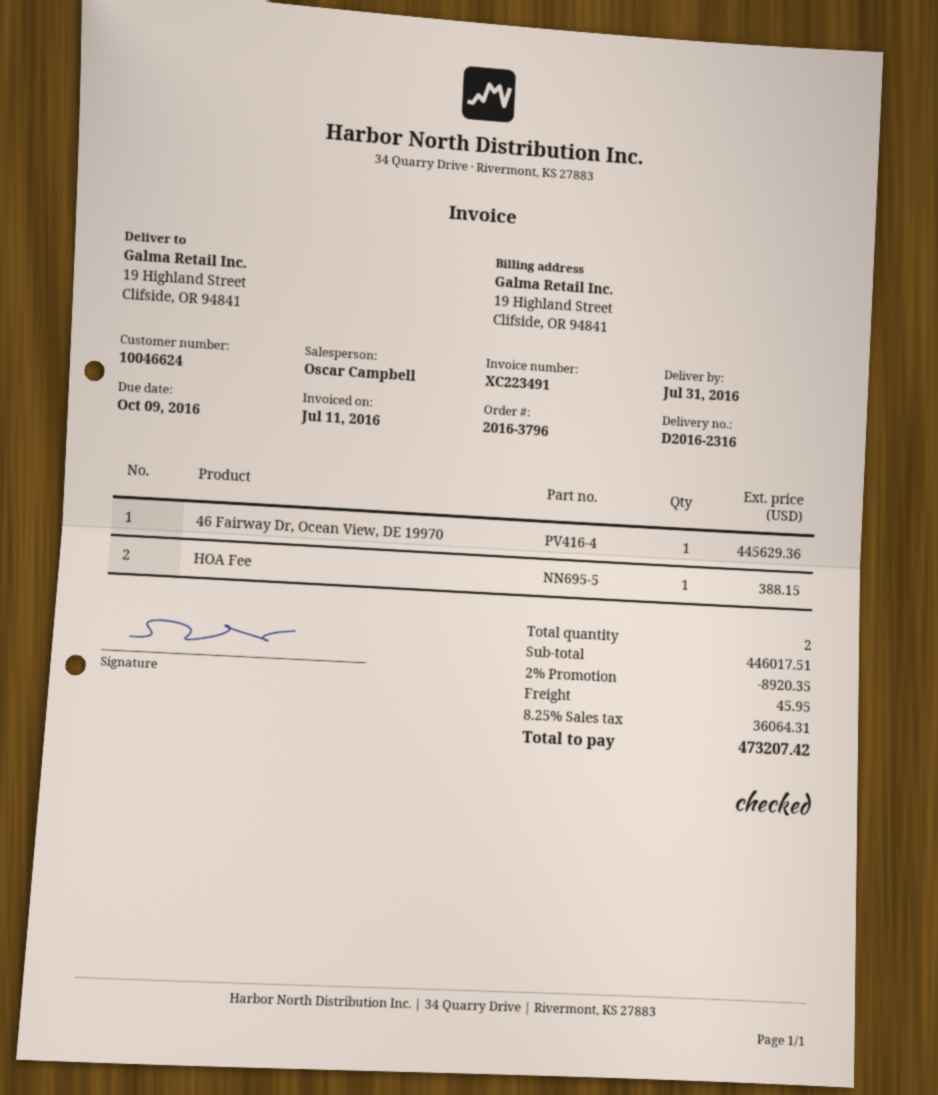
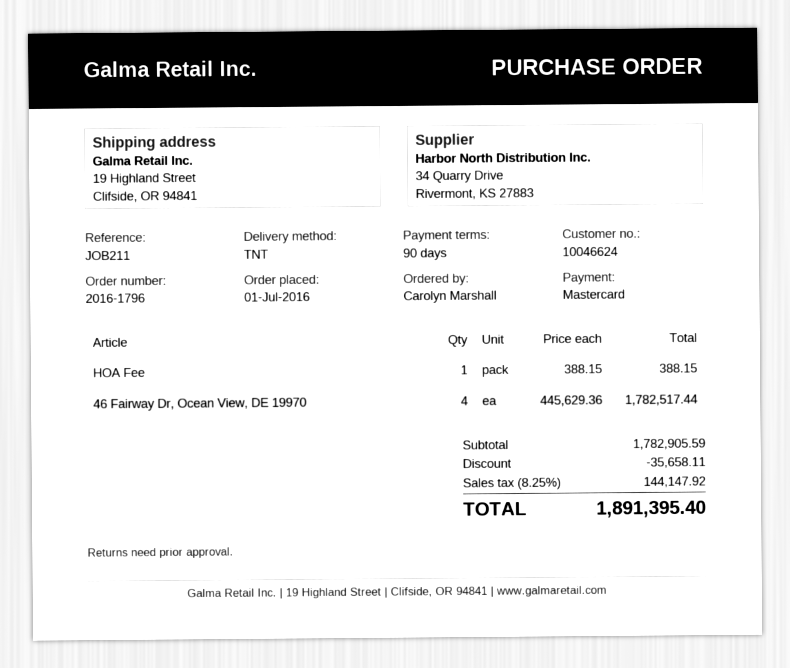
order number: 2016-3796 -> 2016-1796
46 Fairway Dr, Ocean View, DE 19970: 1 for 445629.36 -> 4 for 1782517.44
subtotal: 446017.51 -> 1782905.59
discount: 8920.35 -> 35658.11
shipping: 45.95 -> none
tax: 8.25% = 36064.31 -> 8.25% = 144147.92
total: 473207.42 -> 1891395.40

